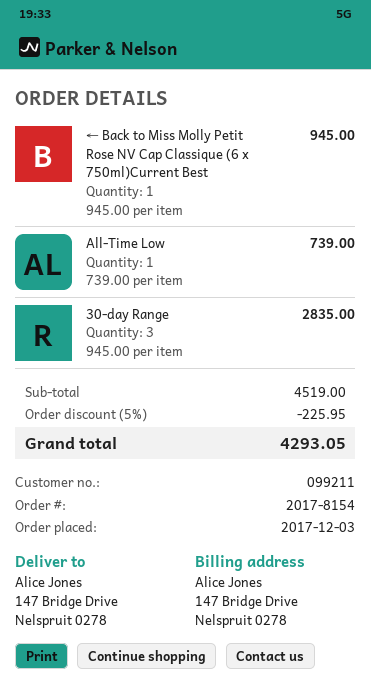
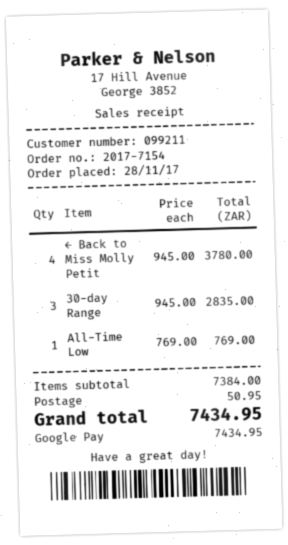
order number: 2017-8154 -> 2017-7154
order date: 2017-12-03 -> 2017-11-28
← Back to Miss Molly Petit Rose NV Cap Classique (6 x 750ml)Current Best: 1 x 945.00 = 945.00 -> 4 x 945.00 = 3780.00
All-Time Low: 1 x 739.00 = 739.00 -> 1 x 769.00 = 769.00
subtotal: 4519.00 -> 7384.00
discount: 5% = 225.95 -> none
shipping: none -> 50.95
total: 4293.05 -> 7434.95

